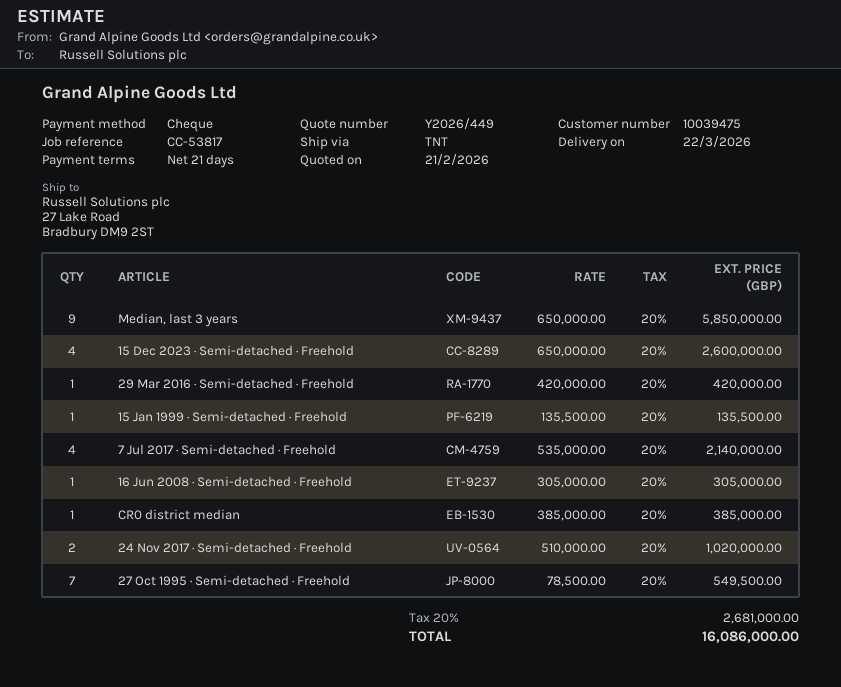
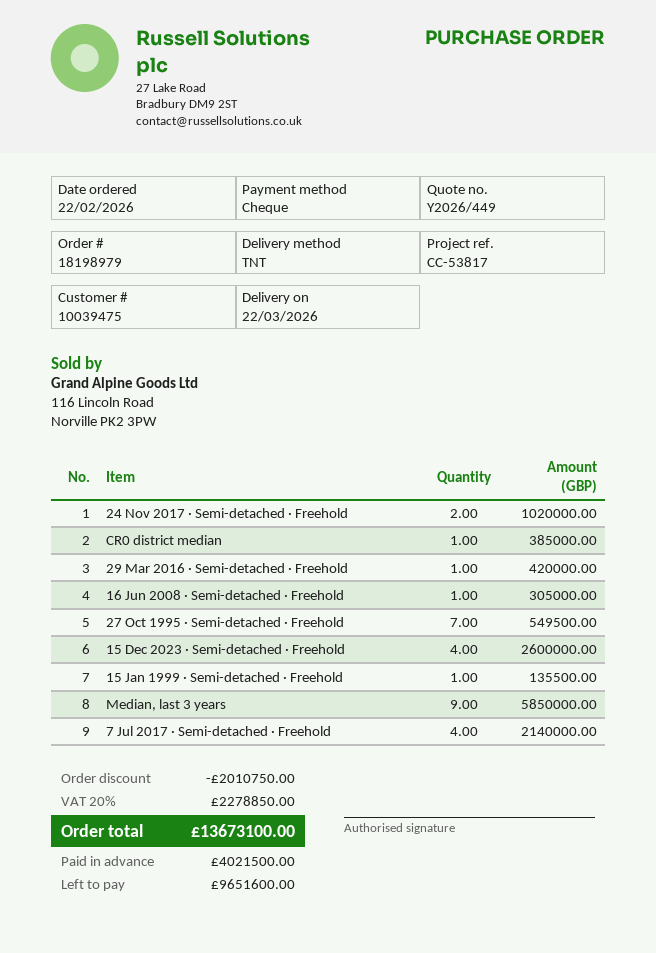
discount: none -> 2010750.00
tax: 20% = 2681000.00 -> 20% = 2278850.00
total: 16086000.00 -> 13673100.00

